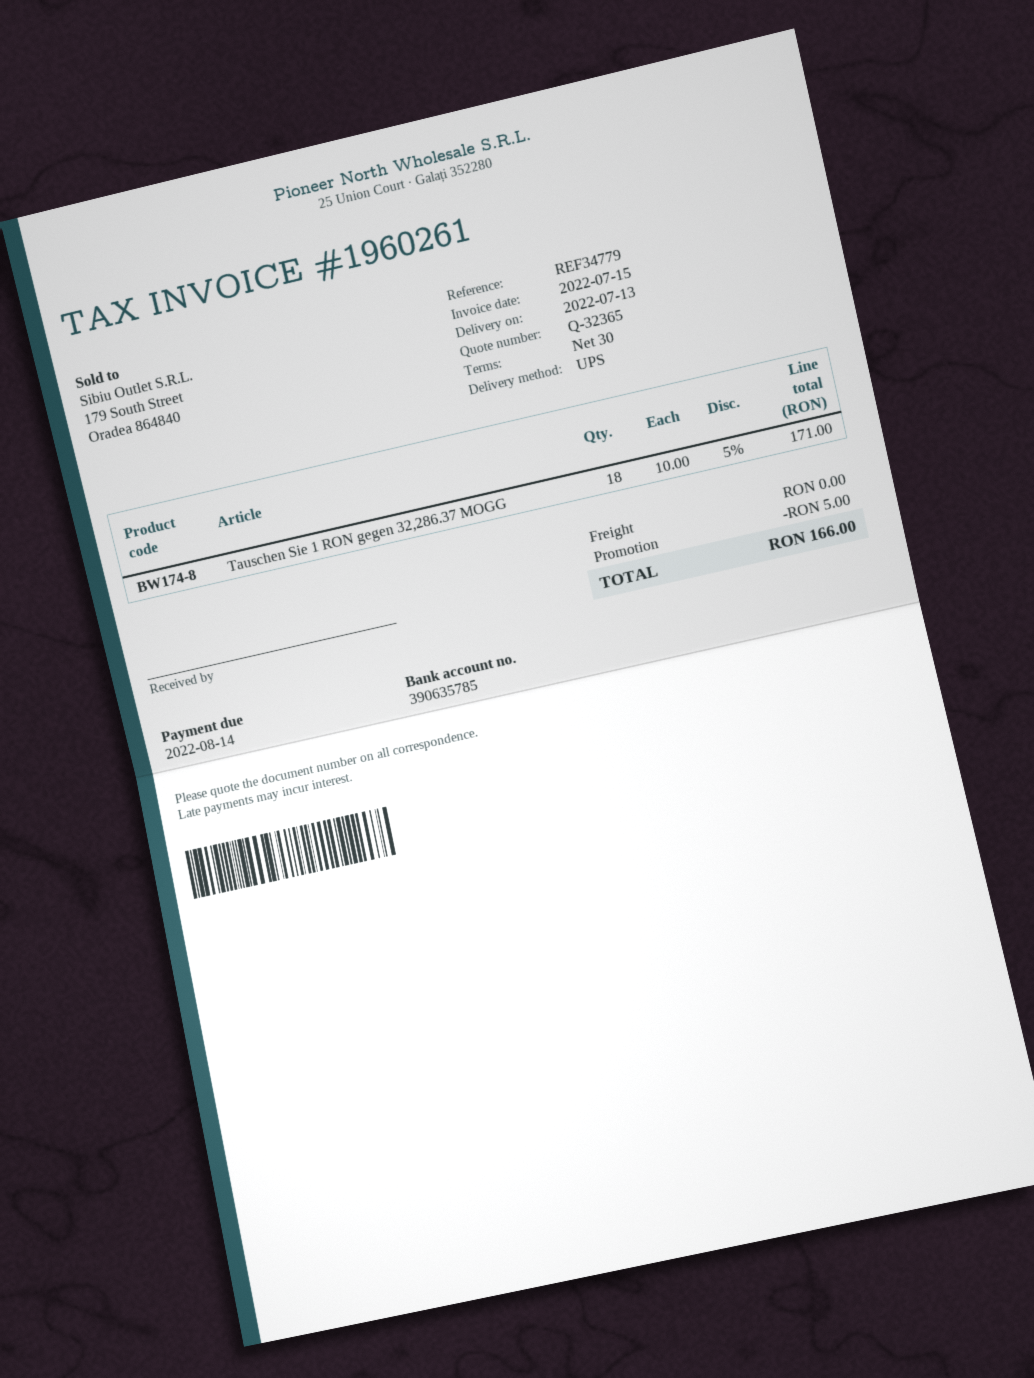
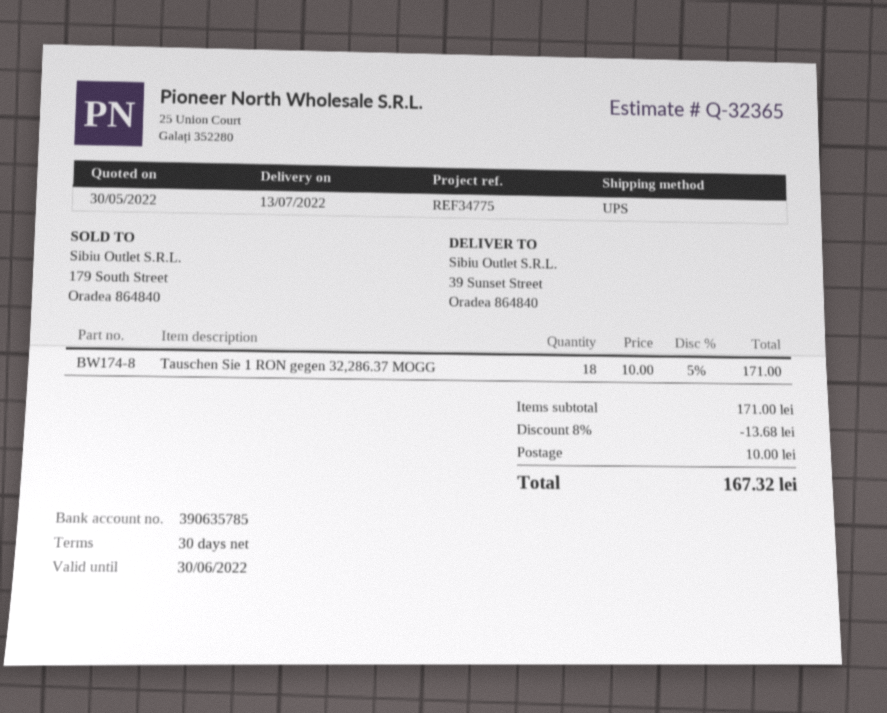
reference: REF34779 -> REF34775
discount: 5.00 -> 13.68
shipping: 0.00 -> 10.00
total: 166.00 -> 167.32

